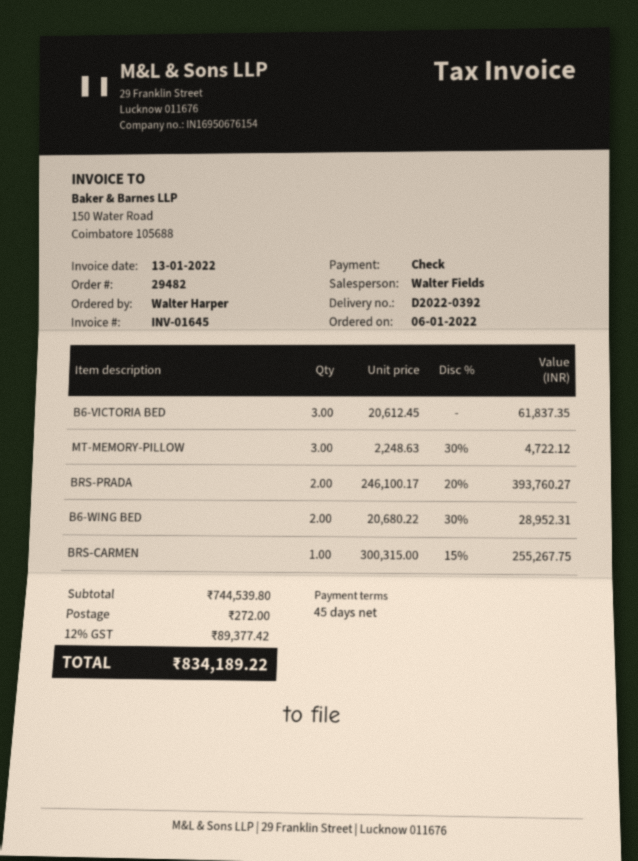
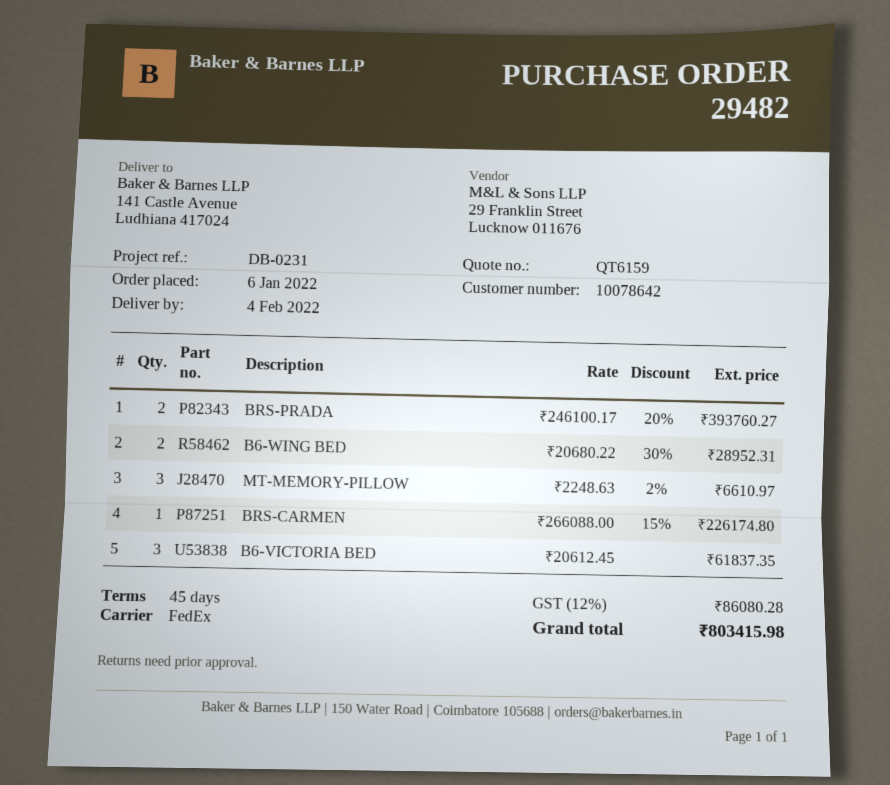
MT-MEMORY-PILLOW: 3 x 2248.63 - 30% = 4722.12 -> 3 x 2248.63 - 2% = 6610.97
BRS-CARMEN: 1 x 300315.00 - 15% = 255267.75 -> 1 x 266088.00 - 15% = 226174.80
shipping: 272.00 -> none
tax: 12% = 89377.42 -> 12% = 86080.28
total: 834189.22 -> 803415.98

